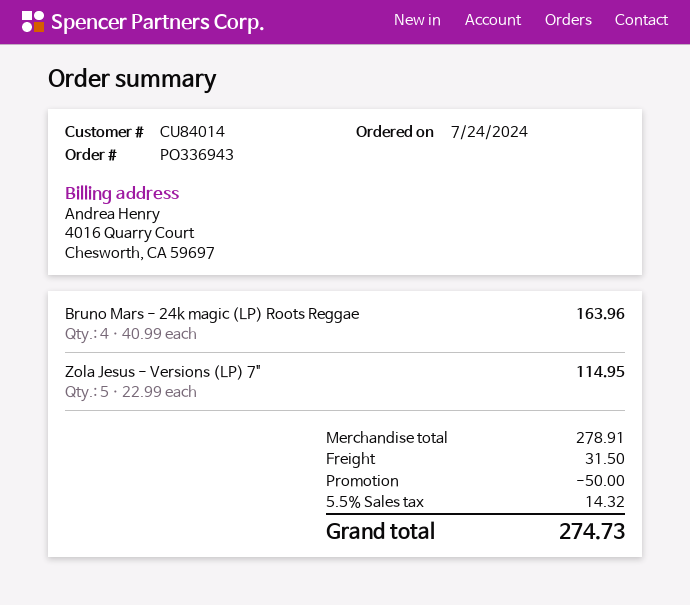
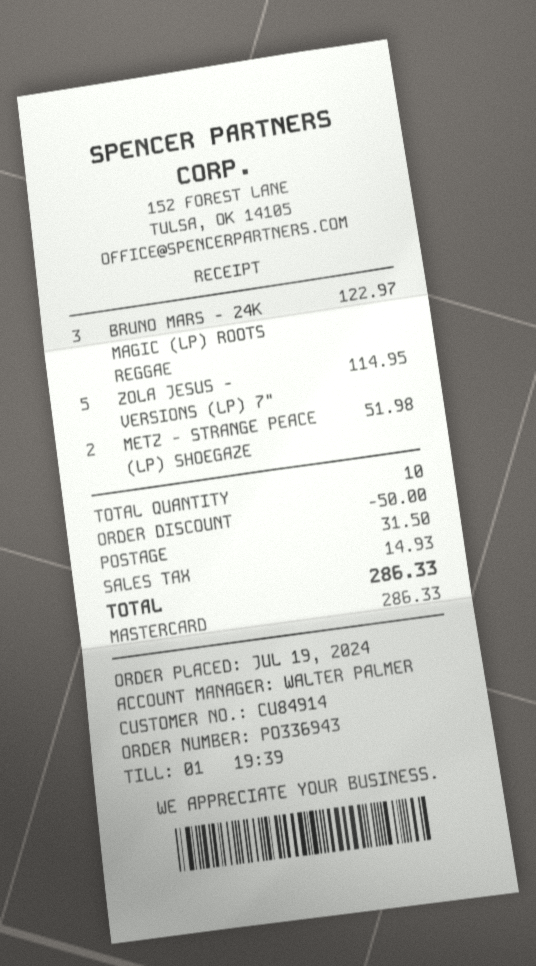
order date: 2024-07-24 -> 2024-07-19
customer number: CU84014 -> CU84914
Bruno Mars - 24k magic (LP) Roots Reggae: 4 for 163.96 -> 3 for 122.97
METZ - STRANGE PEACE (LP) SHOEGAZE: none -> 2 for 51.98
tax: 14.32 -> 14.93
total: 274.73 -> 286.33

